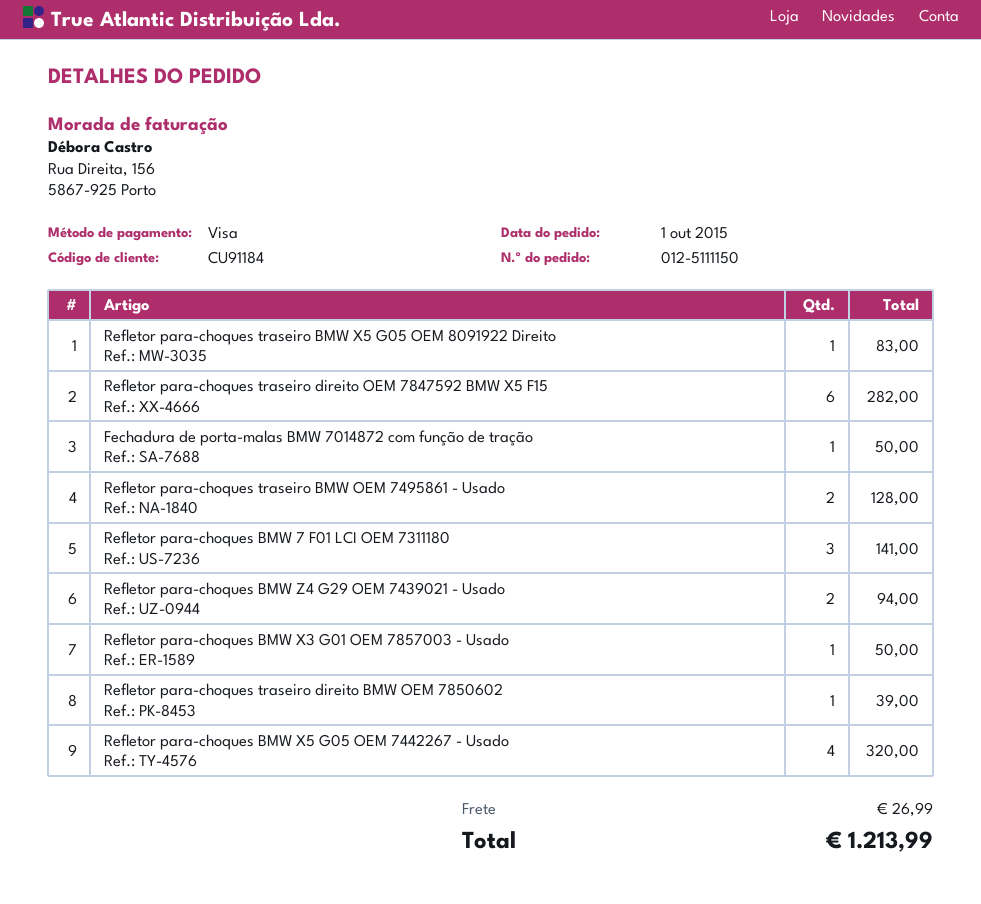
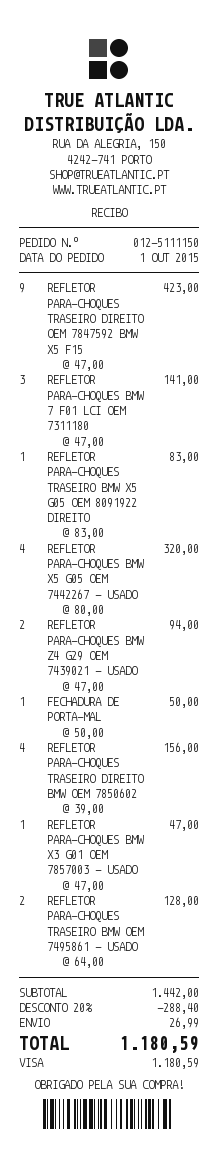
Refletor para-choques traseiro direito OEM 7847592 BMW X5 F15: 6 for 282.00 -> 9 for 423.00
Refletor para-choques BMW X3 G01 OEM 7857003 - Usado: 1 for 50.00 -> 1 for 47.00
Refletor para-choques traseiro direito BMW OEM 7850602: 1 for 39.00 -> 4 for 156.00
discount: none -> 20% = 288.40
total: 1213.99 -> 1180.59

